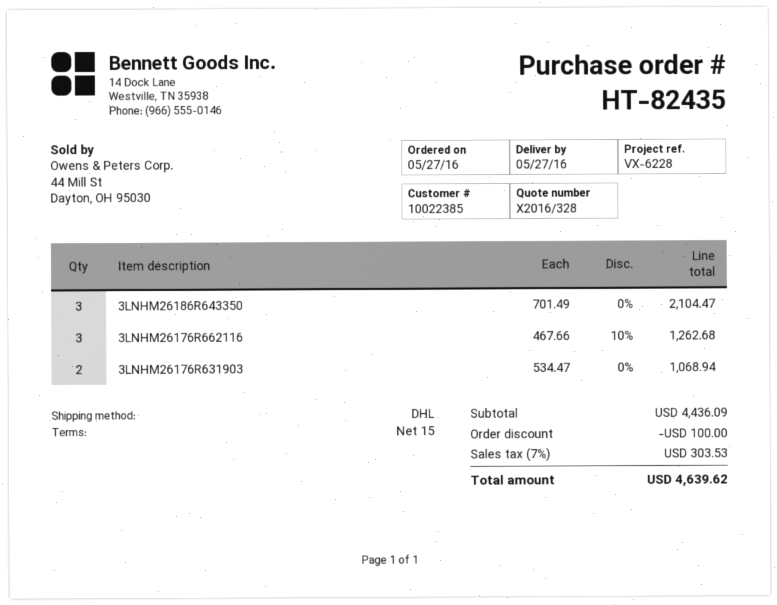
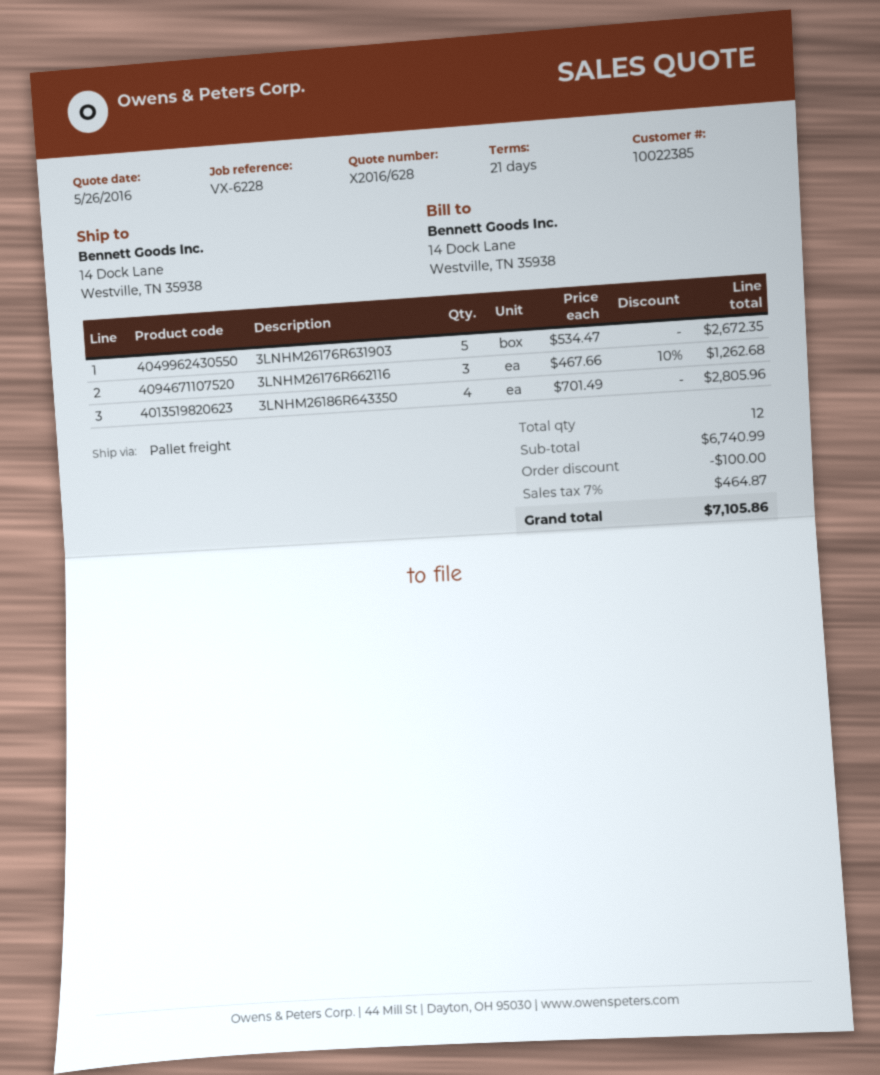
quote number: X2016/328 -> X2016/628
payment terms: 15 days -> 21 days
shipping method: DHL -> pallet freight
3LNHM26186R643350: 3 x 701.49 = 2104.47 -> 4 x 701.49 = 2805.96
3LNHM26176R631903: 2 x 534.47 = 1068.94 -> 5 x 534.47 = 2672.35
subtotal: 4436.09 -> 6740.99
tax: 7% = 303.53 -> 7% = 464.87
total: 4639.62 -> 7105.86

